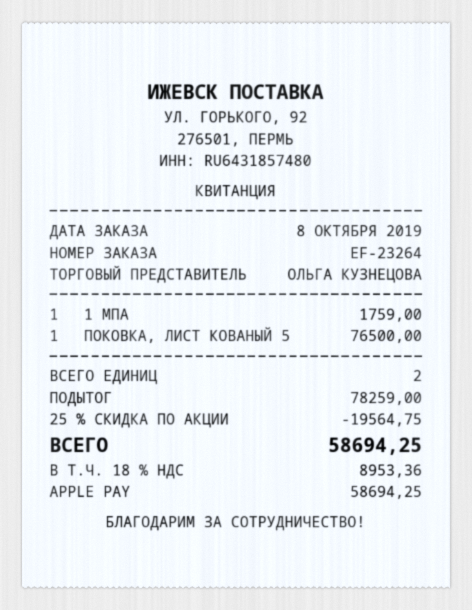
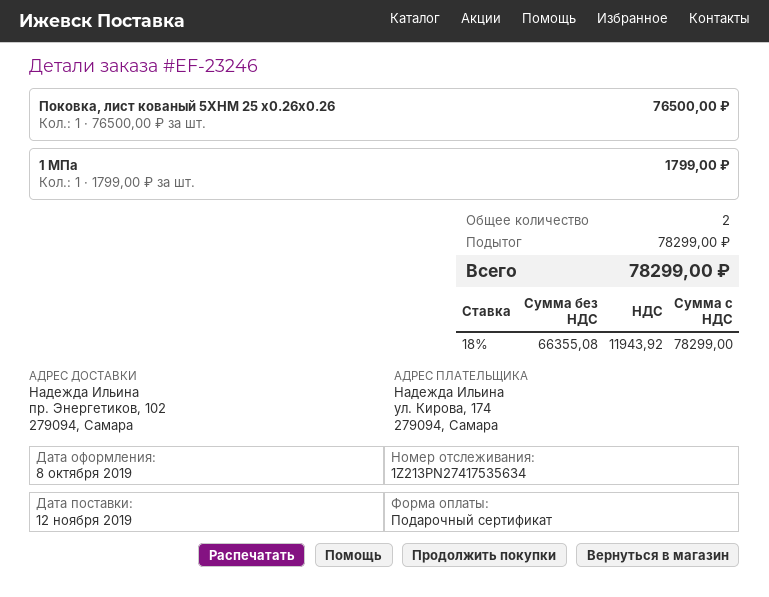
order number: EF-23264 -> EF-23246
payment method: Apple Pay -> gift card
1 МПА: 1 x 1759.00 = 1759.00 -> 1 x 1799.00 = 1799.00
subtotal: 78259.00 -> 78299.00
discount: 25% = 19564.75 -> none
tax: 18% = 8953.36 -> 18% = 11943.92
total: 58694.25 -> 78299.00

